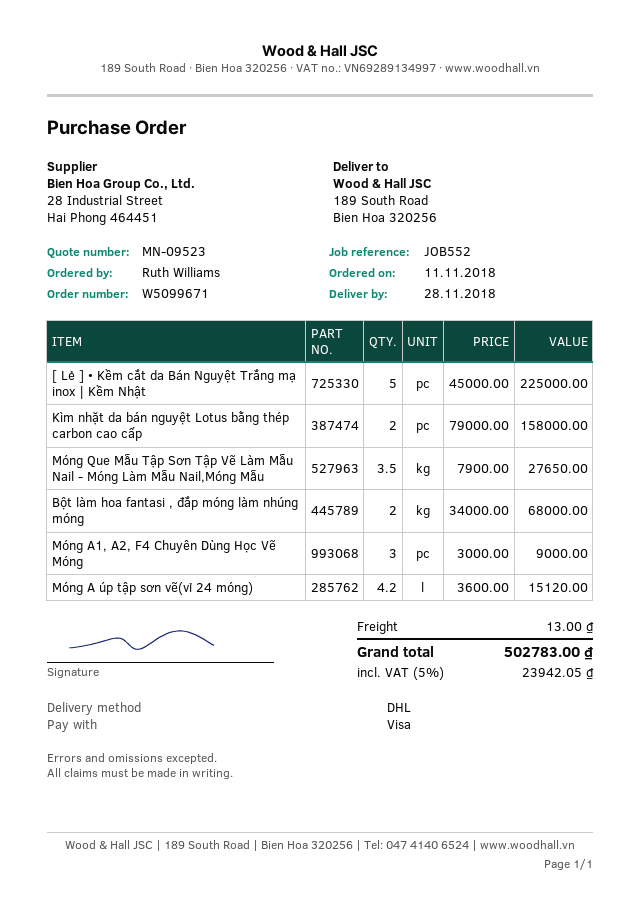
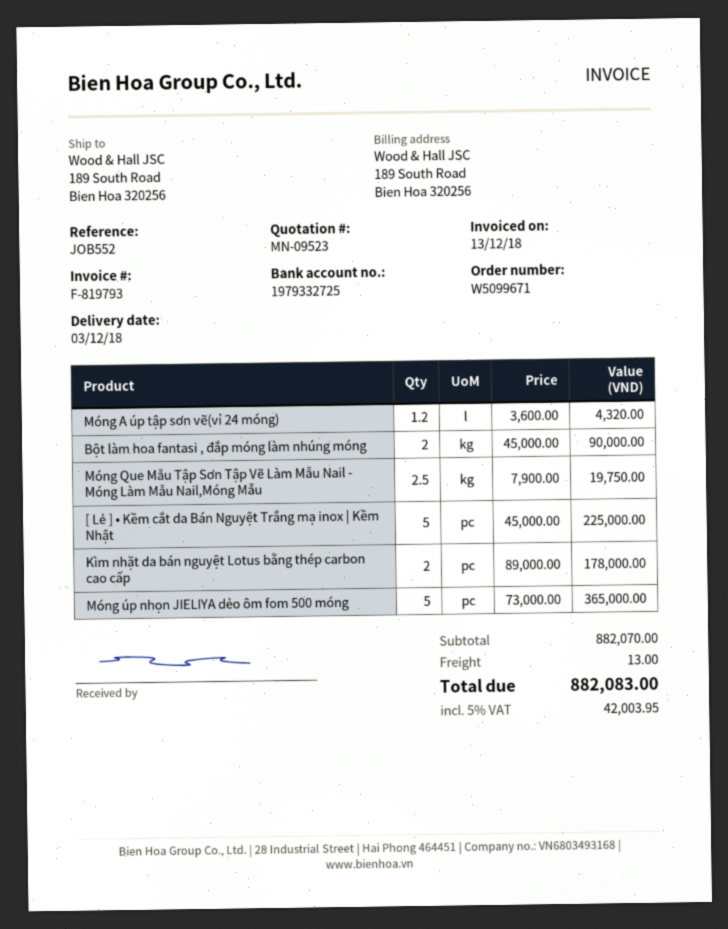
delivery date: 2018-11-28 -> 2018-12-03
Kìm nhặt da bán nguyệt Lotus bằng thép carbon cao cấp: 2 x 79000.00 = 158000.00 -> 2 x 89000.00 = 178000.00
Móng Que Mẫu Tập Sơn Tập Vẽ Làm Mẫu Nail - Móng Làm Mẫu Nail,Móng Mẫu: 3.5 x 7900.00 = 27650.00 -> 2.5 x 7900.00 = 19750.00
Bột làm hoa fantasi , đắp móng làm nhúng móng: 2 x 34000.00 = 68000.00 -> 2 x 45000.00 = 90000.00
Móng A1, A2, F4 Chuyên Dùng Học Vẽ Móng: 3 x 3000.00 = 9000.00 -> none
Móng A úp tập sơn vẽ(vỉ 24 móng): 4.2 x 3600.00 = 15120.00 -> 1.2 x 3600.00 = 4320.00
Móng úp nhọn JIELIYA dẻo ôm fom 500 móng: none -> 5 x 73000.00 = 365000.00
tax: 5% = 23942.05 -> 5% = 42003.95
total: 502783.00 -> 882083.00

